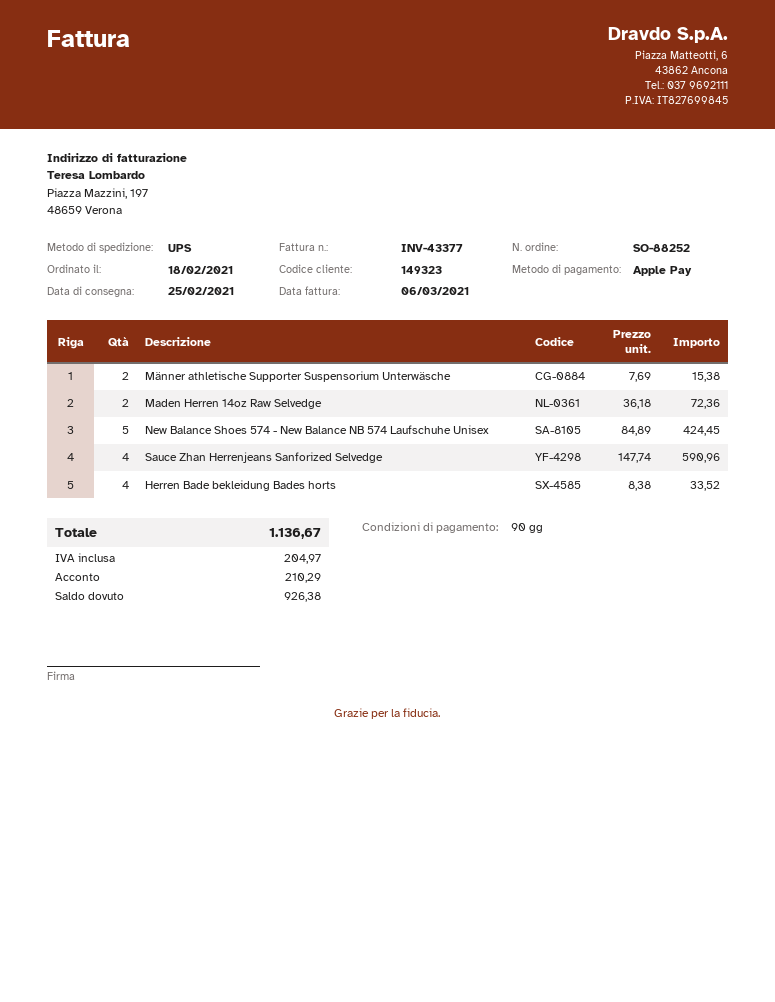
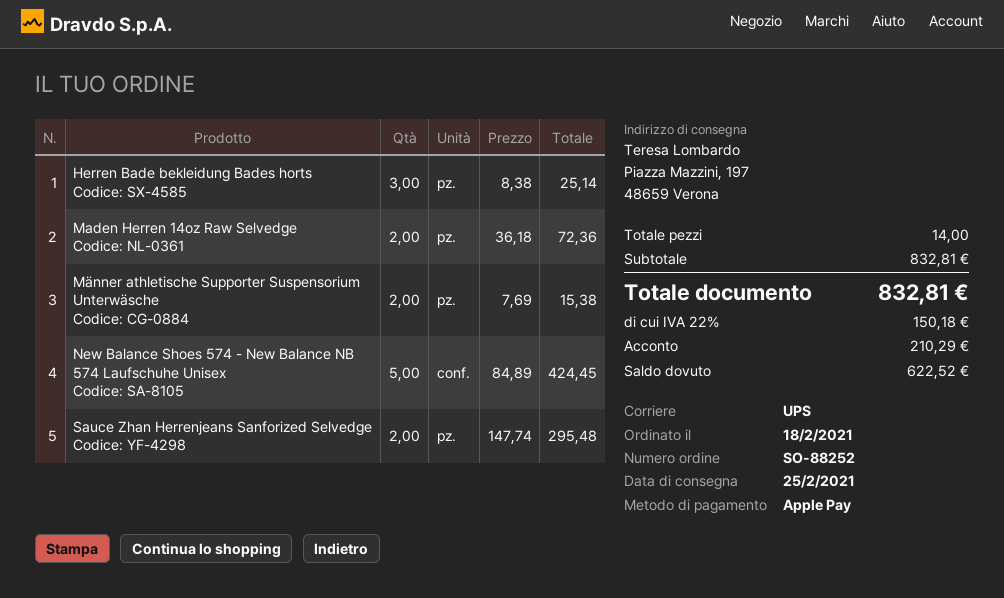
Sauce Zhan Herrenjeans Sanforized Selvedge: 4 x 147.74 = 590.96 -> 2 x 147.74 = 295.48
Herren Bade bekleidung Bades horts: 4 x 8.38 = 33.52 -> 3 x 8.38 = 25.14
tax: 204.97 -> 150.18
total: 1136.67 -> 832.81
balance: 926.38 -> 622.52

